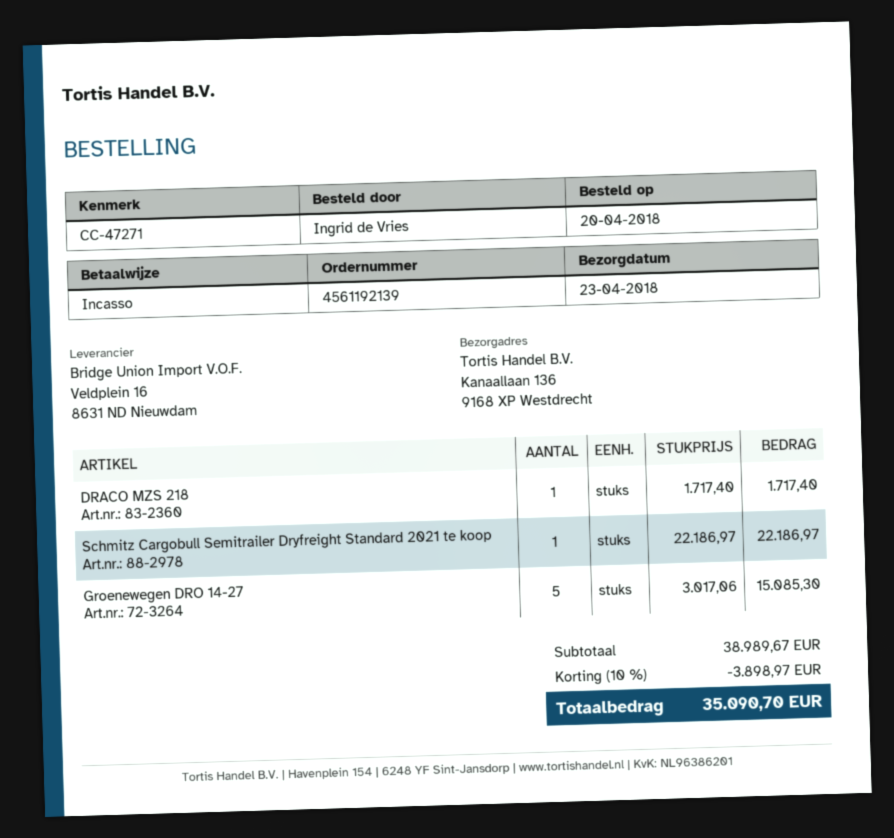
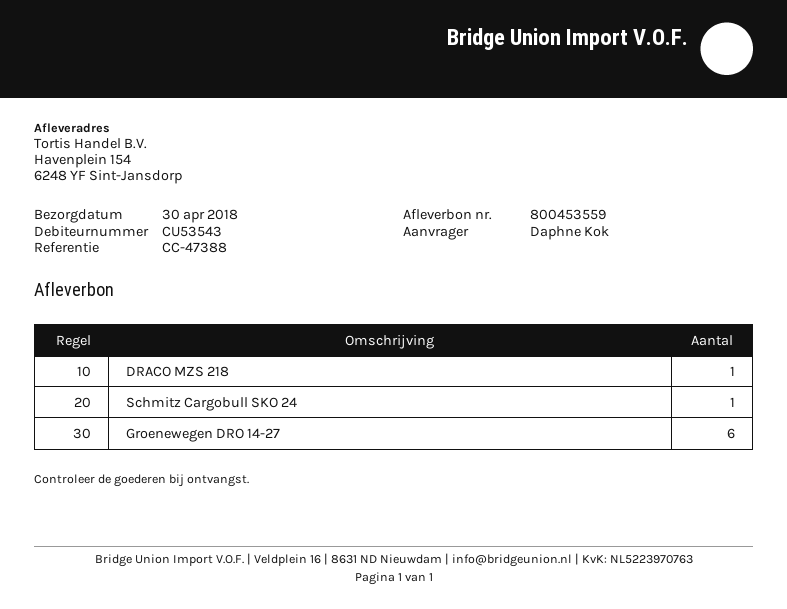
delivery date: 2018-04-23 -> 2018-04-30
reference: CC-47271 -> CC-47388
ordered by: Ingrid de Vries -> Daphne Kok
ship to: Kanaallaan 136, 9168 XP Westdrecht -> Havenplein 154, 6248 YF Sint-Jansdorp
Schmitz Cargobull Semitrailer Dryfreight Standard 2021 te koop: 1 -> none
Groenewegen DRO 14-27: 5 -> 6
Schmitz Cargobull SKO 24: none -> 1

